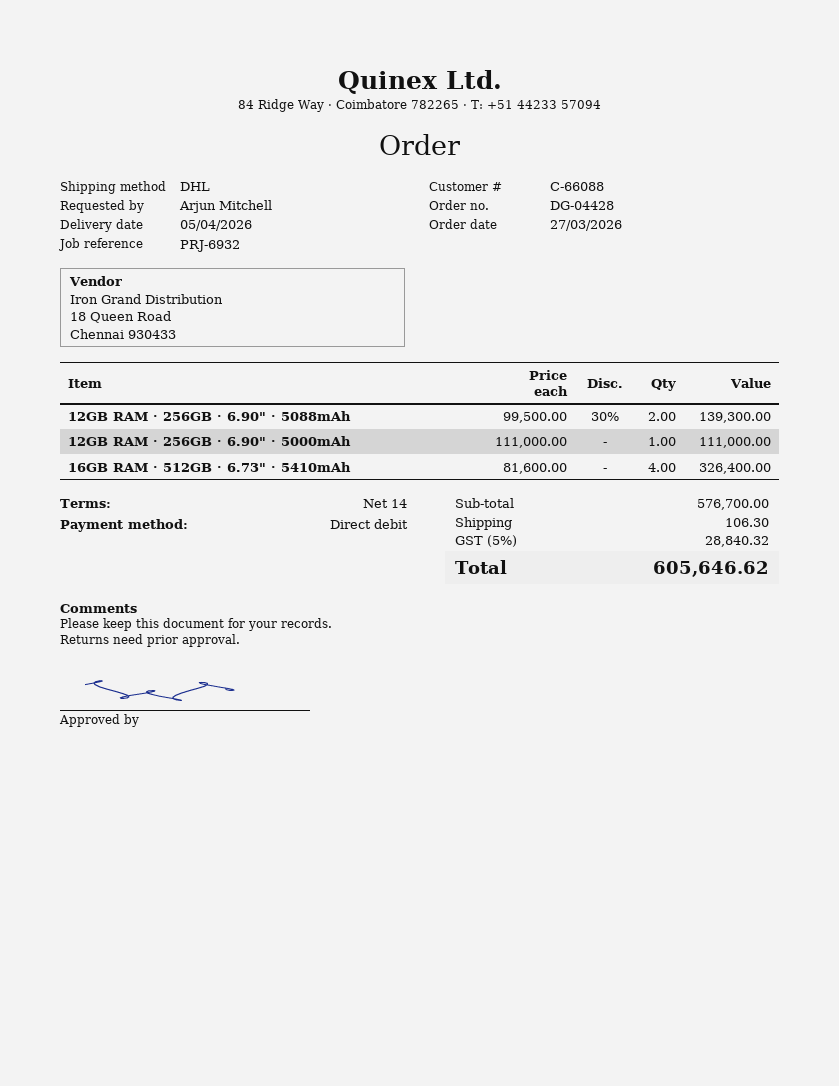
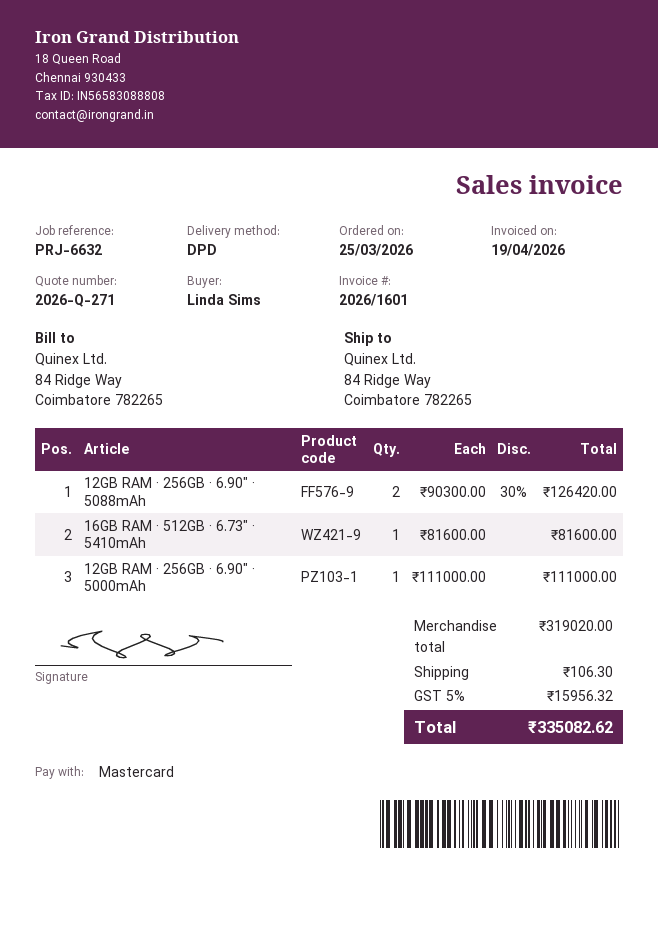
order date: 2026-03-27 -> 2026-03-25
reference: PRJ-6932 -> PRJ-6632
ordered by: Arjun Mitchell -> Linda Sims
payment method: direct debit -> Mastercard
shipping method: DHL -> DPD
12GB RAM · 256GB · 6.90" · 5088mAh: 2 x 99500.00 - 30% = 139300.00 -> 2 x 90300.00 - 30% = 126420.00
16GB RAM · 512GB · 6.73" · 5410mAh: 4 x 81600.00 = 326400.00 -> 1 x 81600.00 = 81600.00
subtotal: 576700.00 -> 319020.00
tax: 5% = 28840.32 -> 5% = 15956.32
total: 605646.62 -> 335082.62

